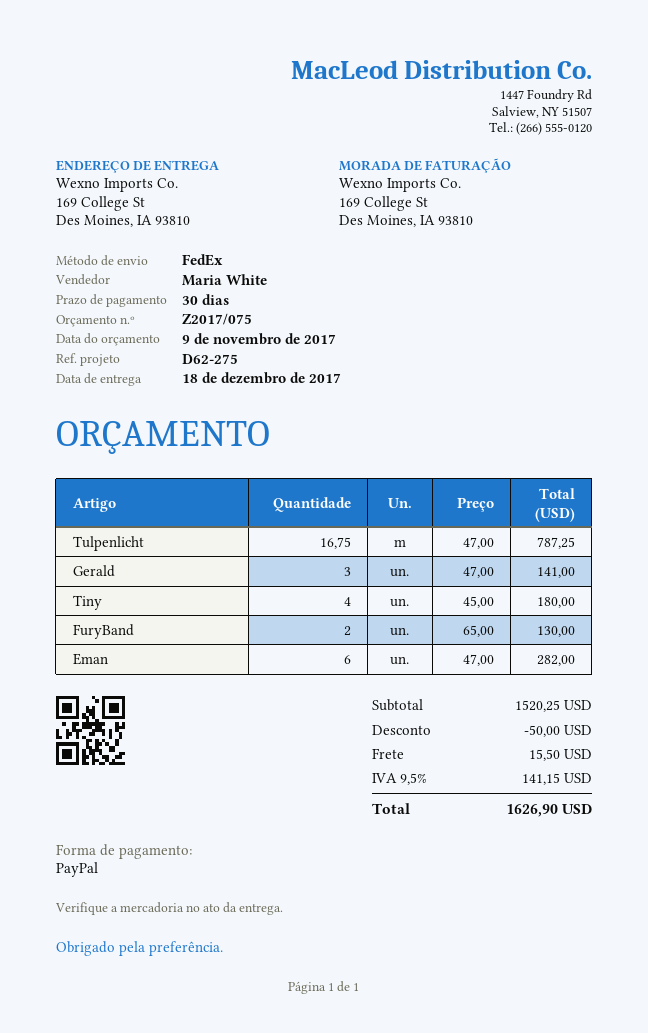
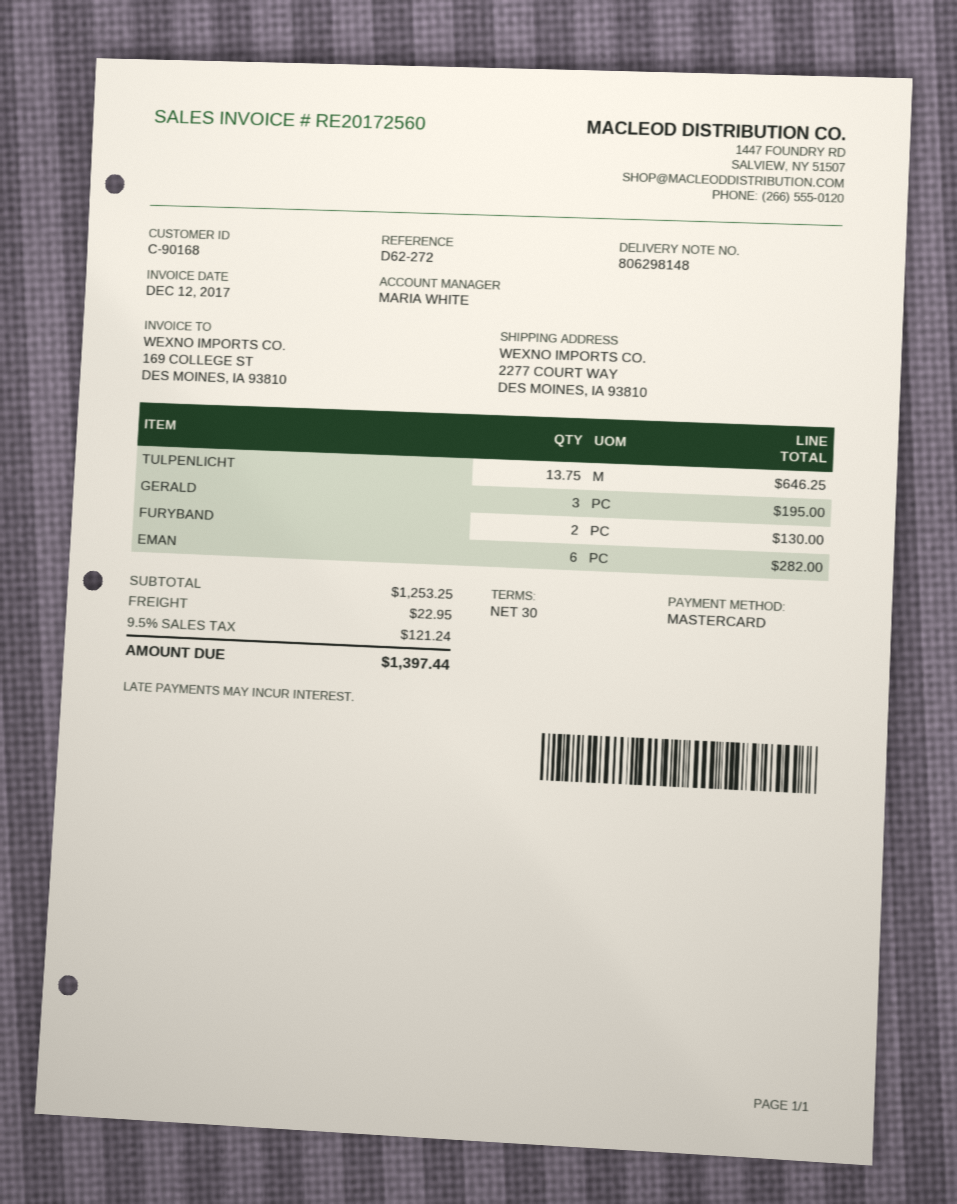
reference: D62-275 -> D62-272
payment method: PayPal -> Mastercard
ship to: 169 College St, Des Moines, IA 93810 -> 2277 COURT WAY, DES MOINES, IA 93810
Tulpenlicht: 16.75 for 787.25 -> 13.75 for 646.25
Gerald: 3 for 141.00 -> 3 for 195.00
Tiny: 4 for 180.00 -> none
subtotal: 1520.25 -> 1253.25
discount: 50.00 -> none
shipping: 15.50 -> 22.95
tax: 9.5% = 141.15 -> 9.5% = 121.24
total: 1626.90 -> 1397.44

